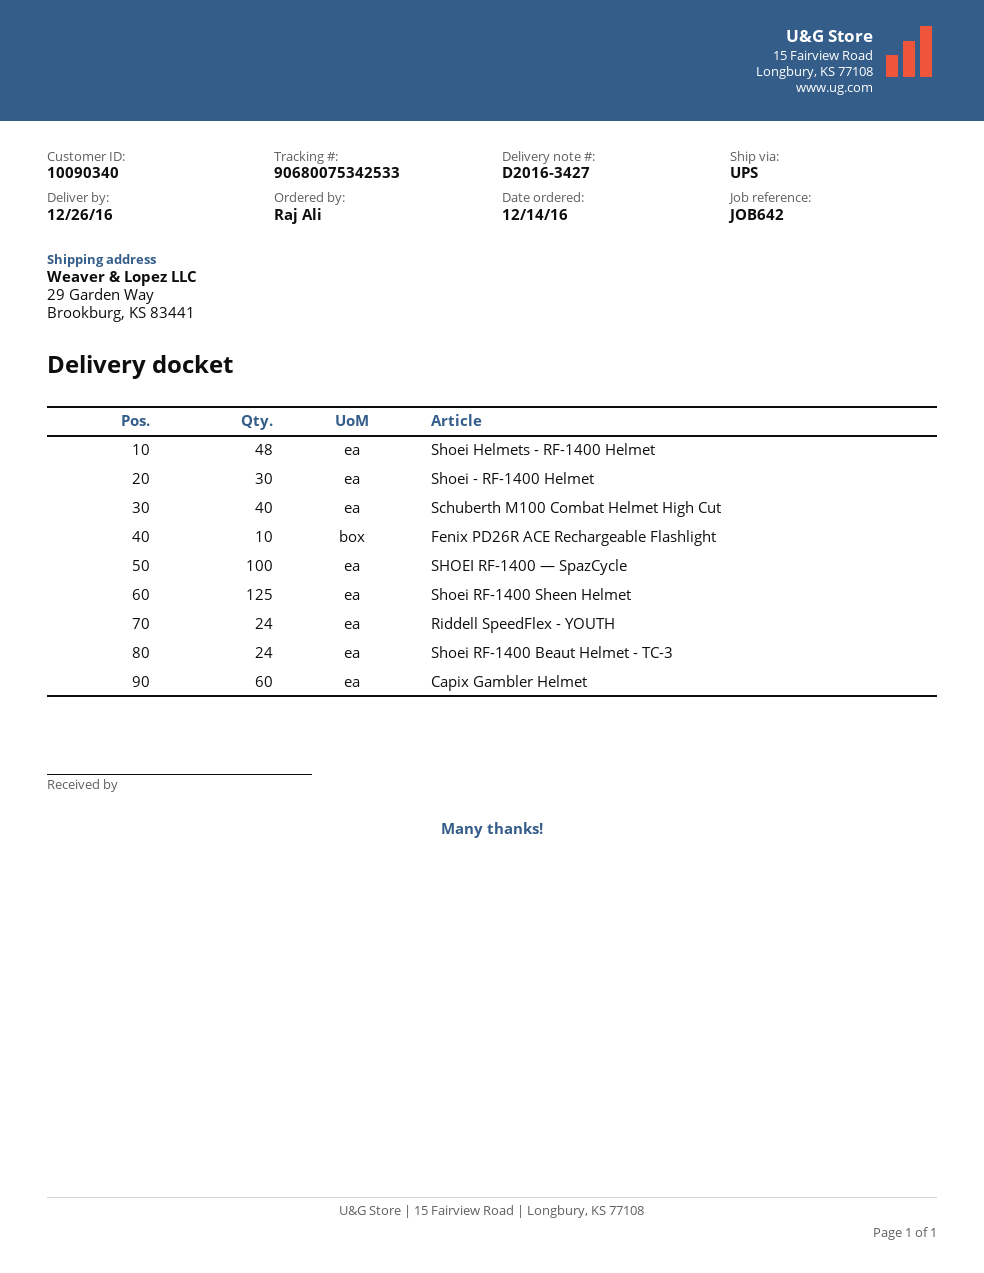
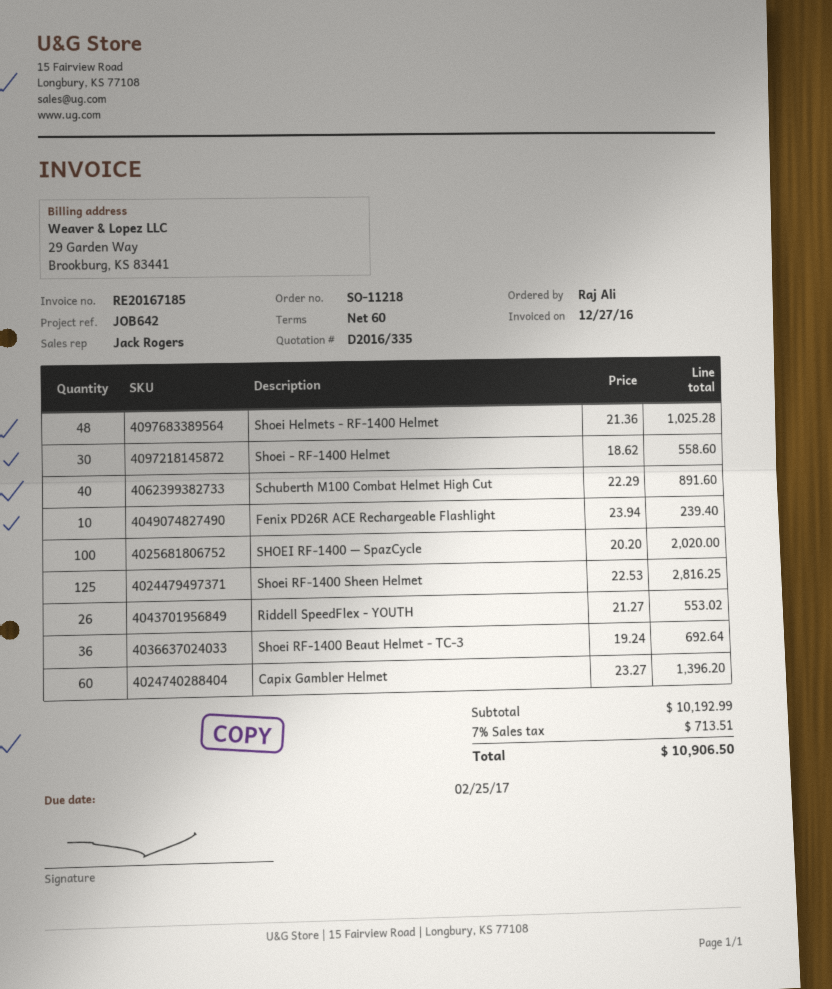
Riddell SpeedFlex - YOUTH: 24 -> 26
Shoei RF-1400 Beaut Helmet - TC-3: 24 -> 36

